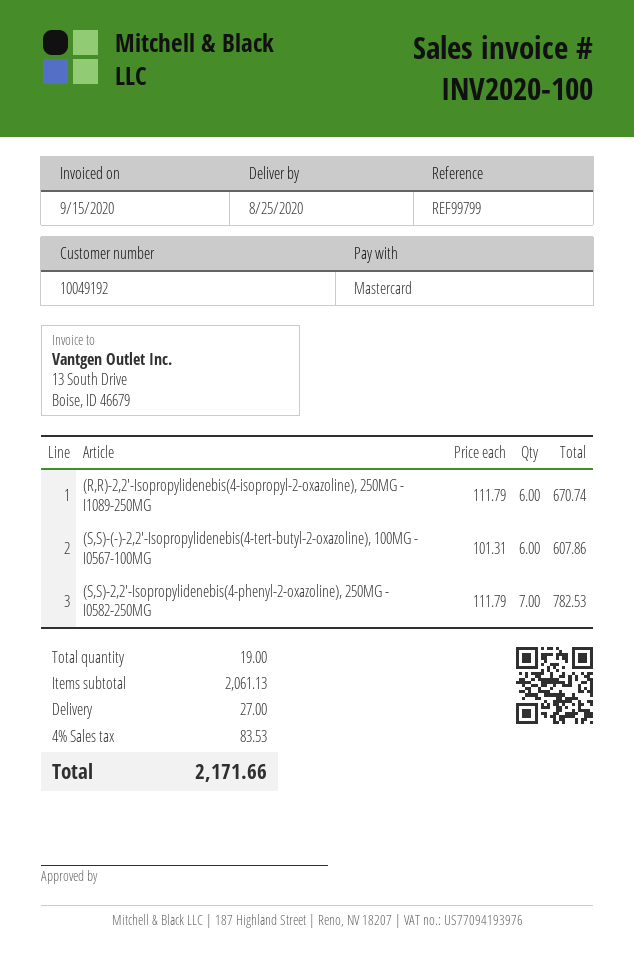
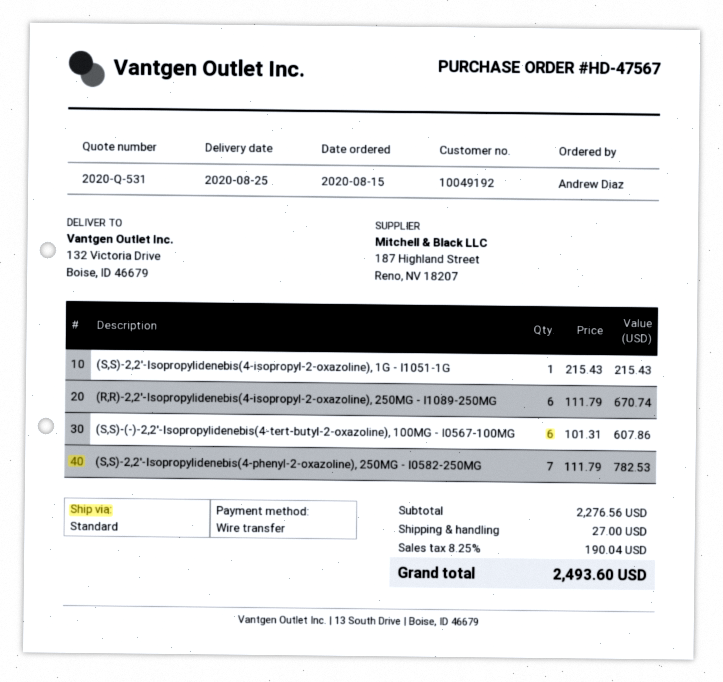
payment method: Mastercard -> bank transfer
(S,S)-2,2'-Isopropylidenebis(4-isopropyl-2-oxazoline), 1G - I1051-1G: none -> 1 x 215.43 = 215.43
subtotal: 2061.13 -> 2276.56
tax: 4% = 83.53 -> 8.25% = 190.04
total: 2171.66 -> 2493.60

